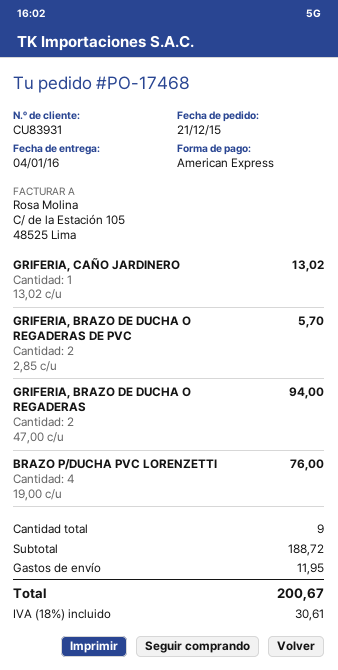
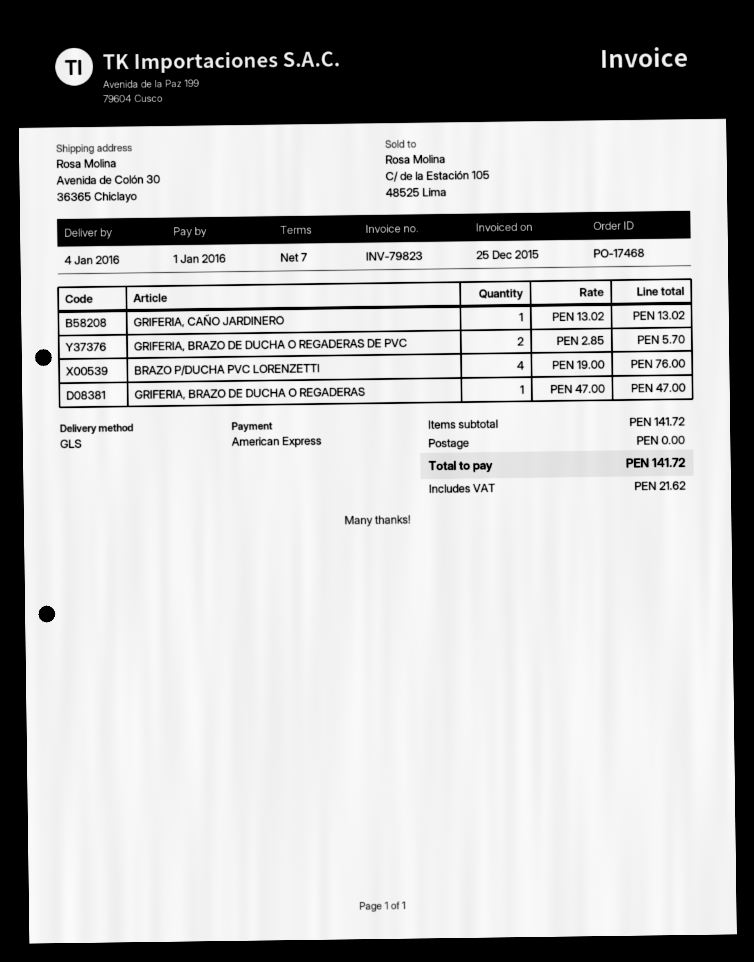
GRIFERIA, BRAZO DE DUCHA O REGADERAS: 2 x 47.00 = 94.00 -> 1 x 47.00 = 47.00
subtotal: 188.72 -> 141.72
shipping: 11.95 -> 0.00
tax: 30.61 -> 21.62
total: 200.67 -> 141.72

